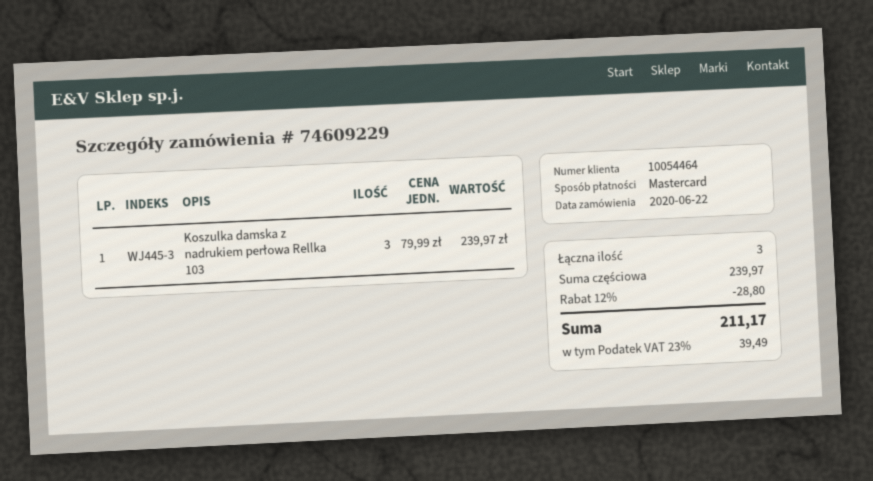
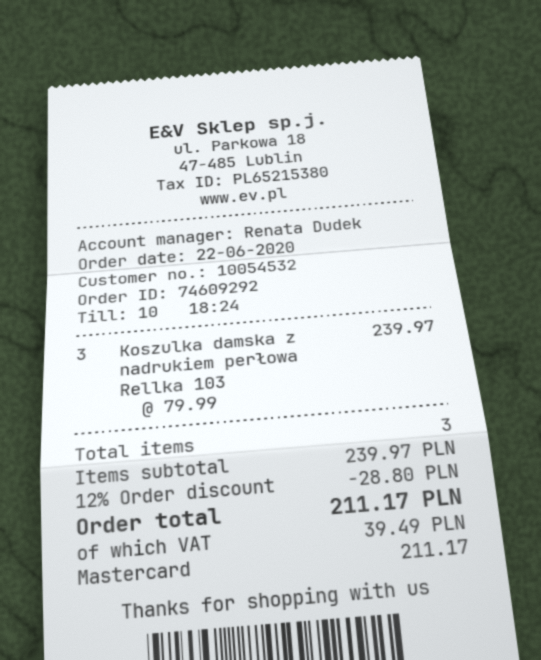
order number: 74609229 -> 74609292
customer number: 10054464 -> 10054532

